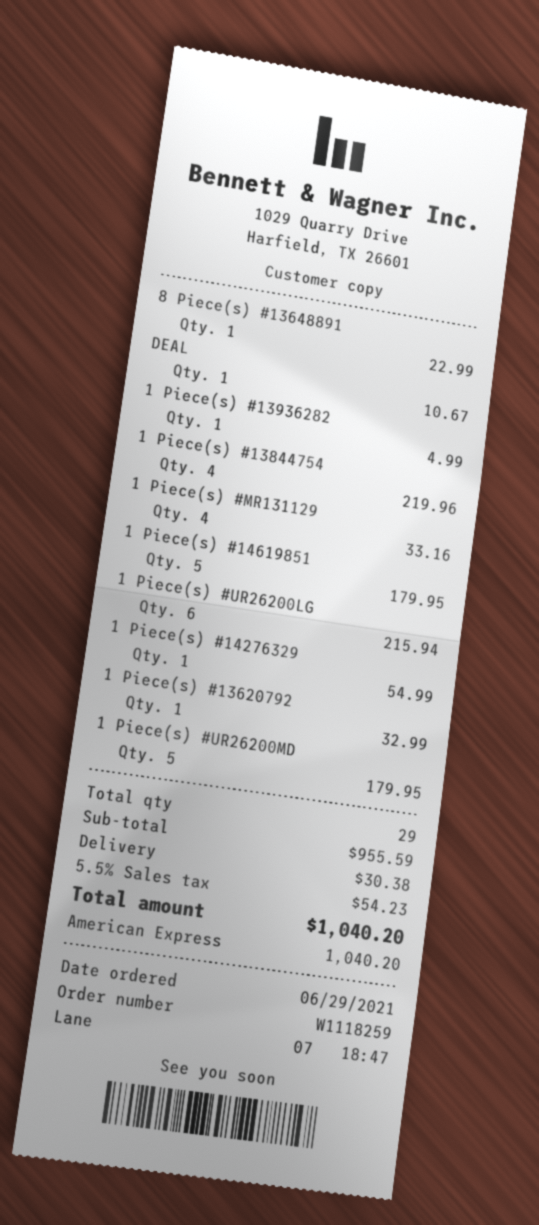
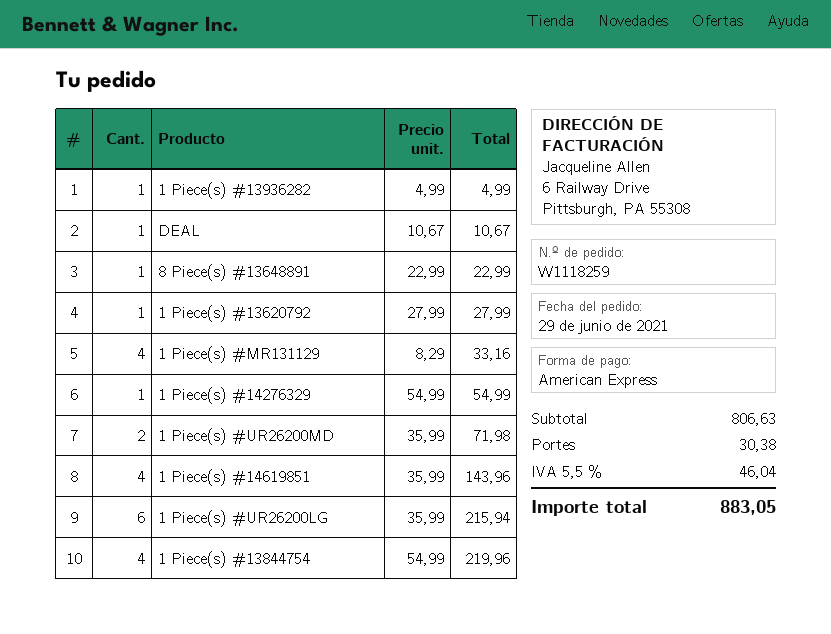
1 Piece(s) #14619851: 5 for 179.95 -> 4 for 143.96
1 Piece(s) #13620792: 1 for 32.99 -> 1 for 27.99
1 Piece(s) #UR26200MD: 5 for 179.95 -> 2 for 71.98
subtotal: 955.59 -> 806.63
tax: 5.5% = 54.23 -> 5.5% = 46.04
total: 1040.20 -> 883.05

